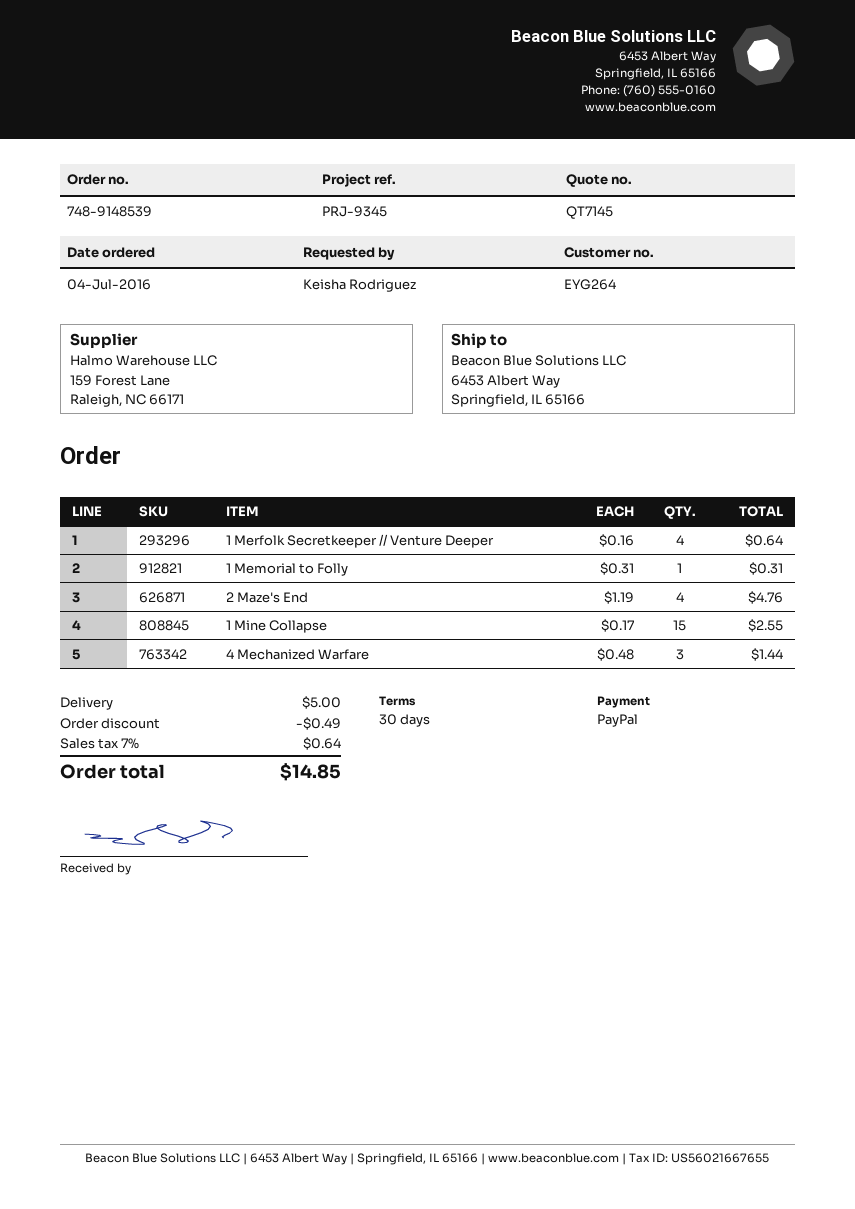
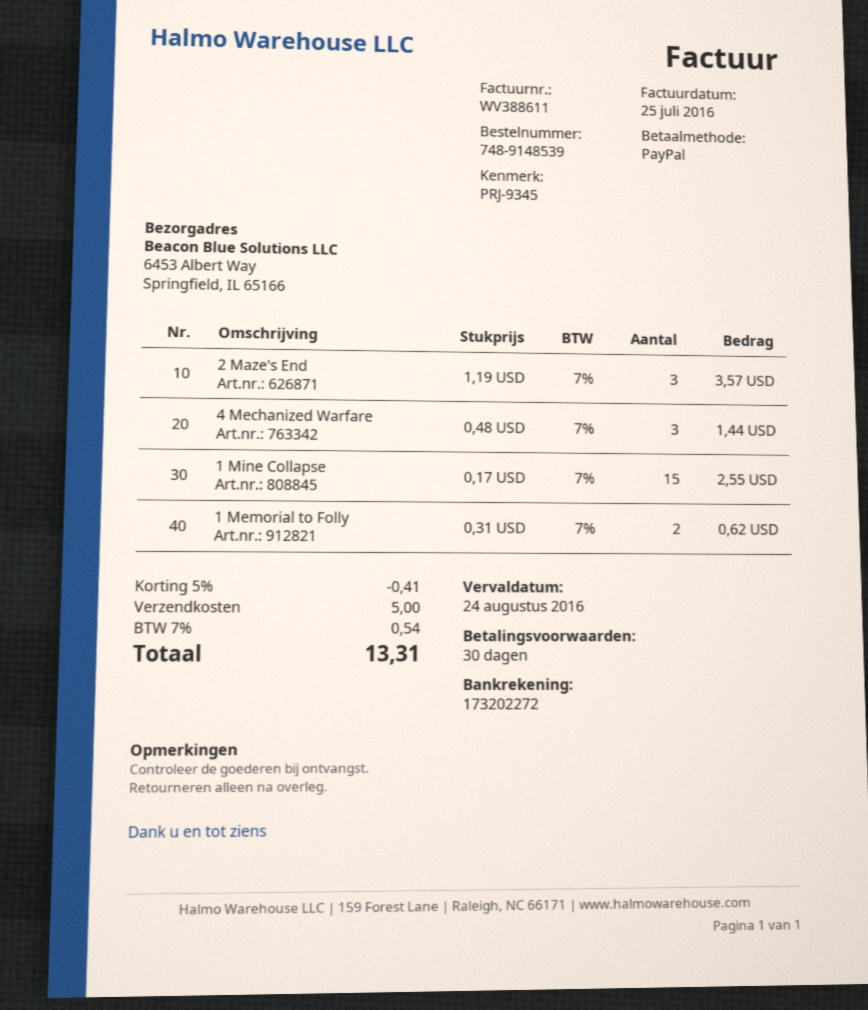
1 Merfolk Secretkeeper // Venture Deeper: 4 x 0.16 = 0.64 -> none
1 Memorial to Folly: 1 x 0.31 = 0.31 -> 2 x 0.31 = 0.62
2 Maze's End: 4 x 1.19 = 4.76 -> 3 x 1.19 = 3.57
discount: 0.49 -> 0.41
tax: 7% = 0.64 -> 7% = 0.54
total: 14.85 -> 13.31

